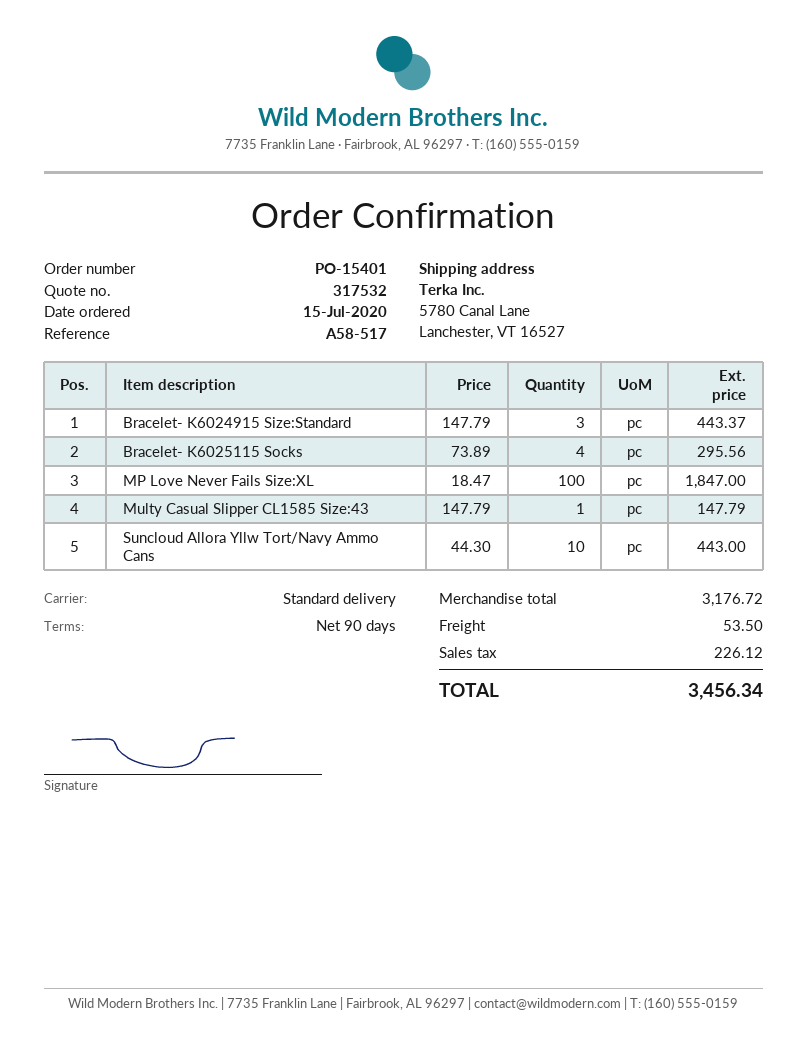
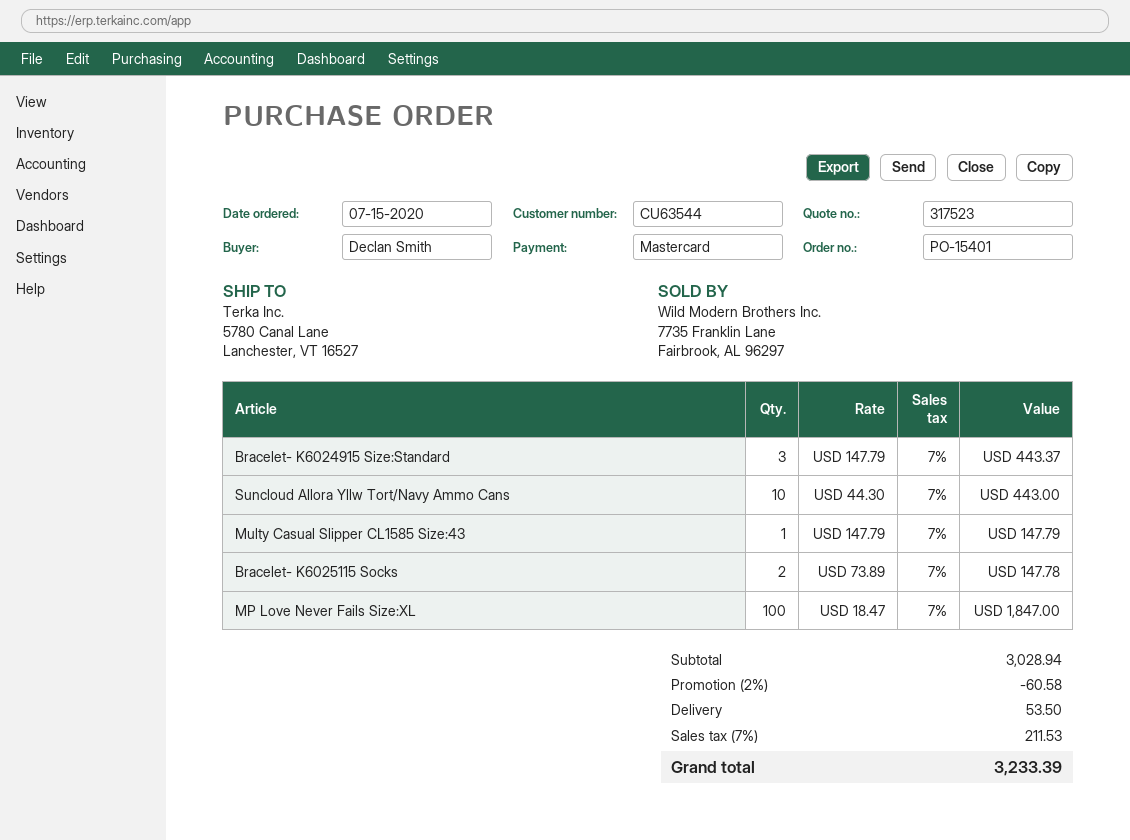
quote number: 317532 -> 317523
Bracelet- K6025115 Socks: 4 x 73.89 = 295.56 -> 2 x 73.89 = 147.78
subtotal: 3176.72 -> 3028.94
discount: none -> 2% = 60.58
tax: 226.12 -> 211.53
total: 3456.34 -> 3233.39

